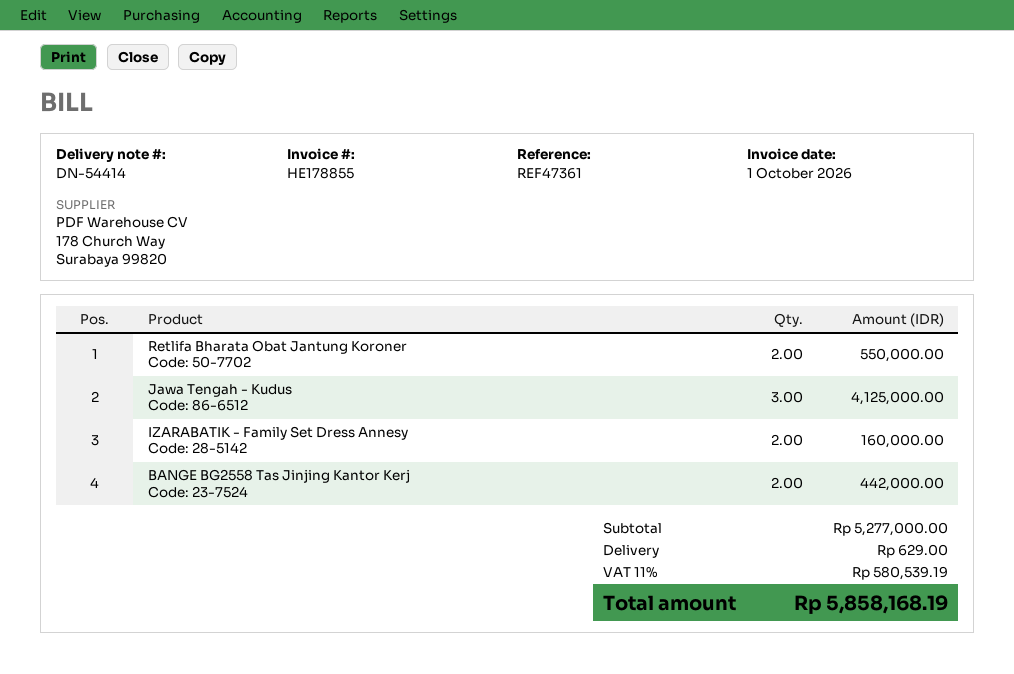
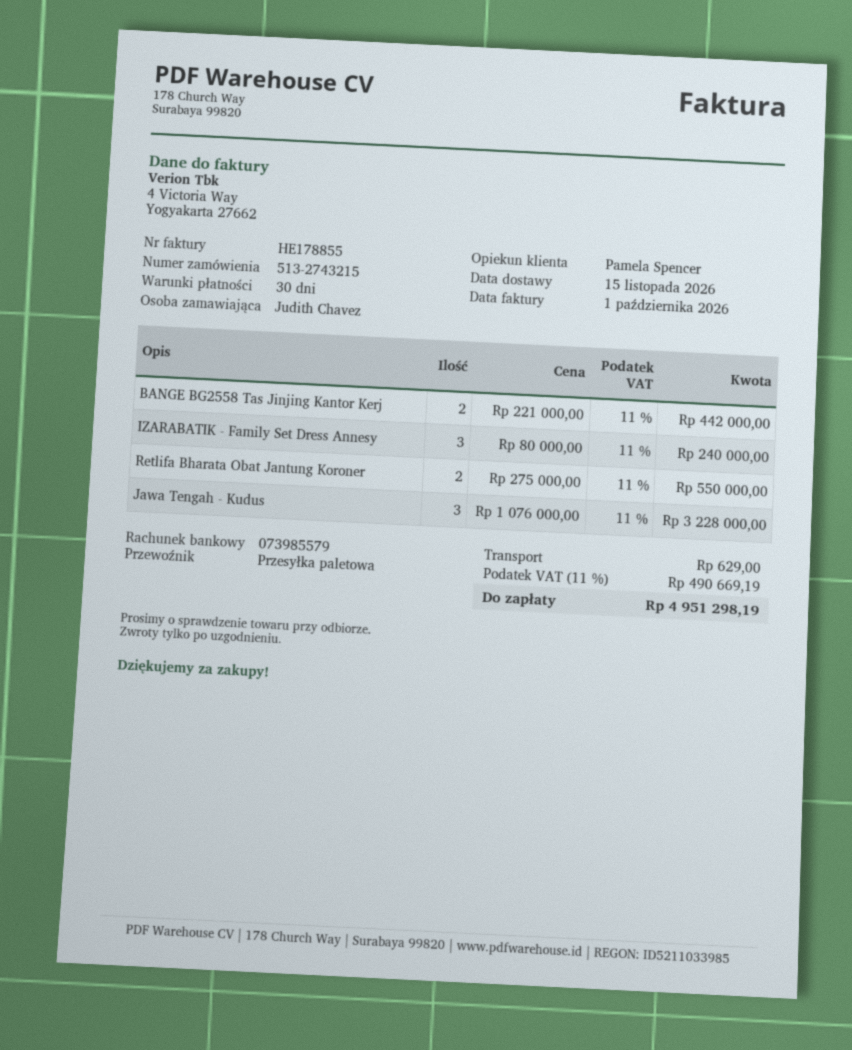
Jawa Tengah - Kudus: 3 for 4125000.00 -> 3 for 3228000.00
IZARABATIK - Family Set Dress Annesy: 2 for 160000.00 -> 3 for 240000.00
tax: 11% = 580539.19 -> 11% = 490669.19
total: 5858168.19 -> 4951298.19

